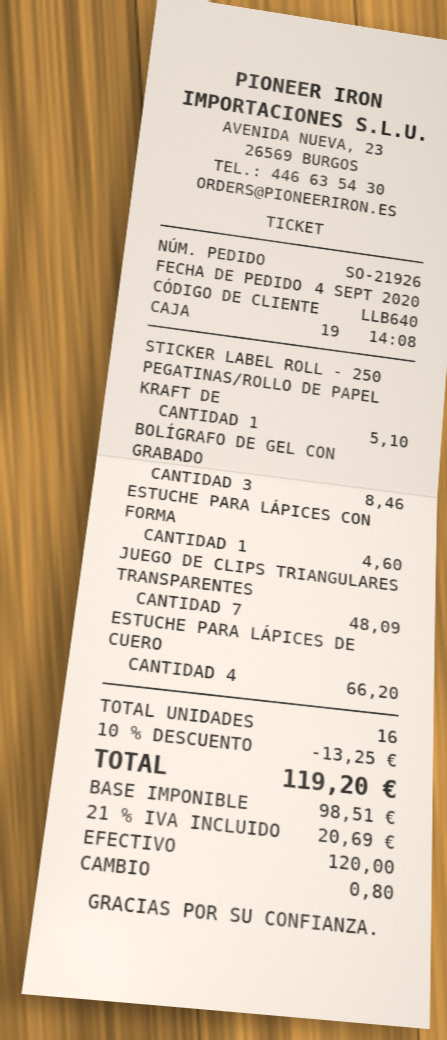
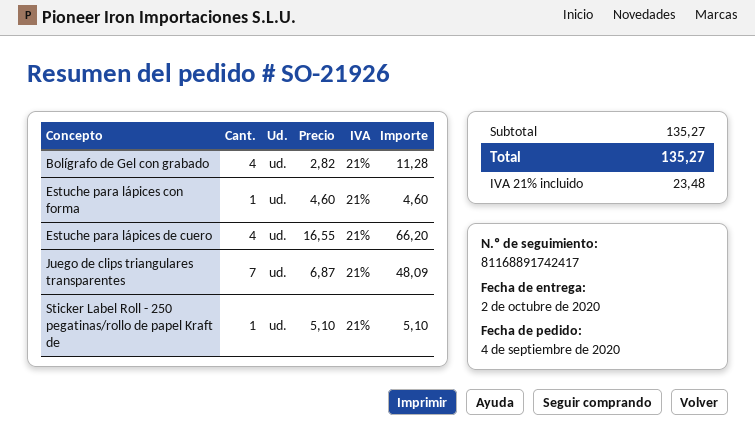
BOLÍGRAFO DE GEL CON GRABADO: 3 for 8.46 -> 4 for 11.28
discount: 10% = 13.25 -> none
tax: 21% = 20.69 -> 21% = 23.48
total: 119.20 -> 135.27

